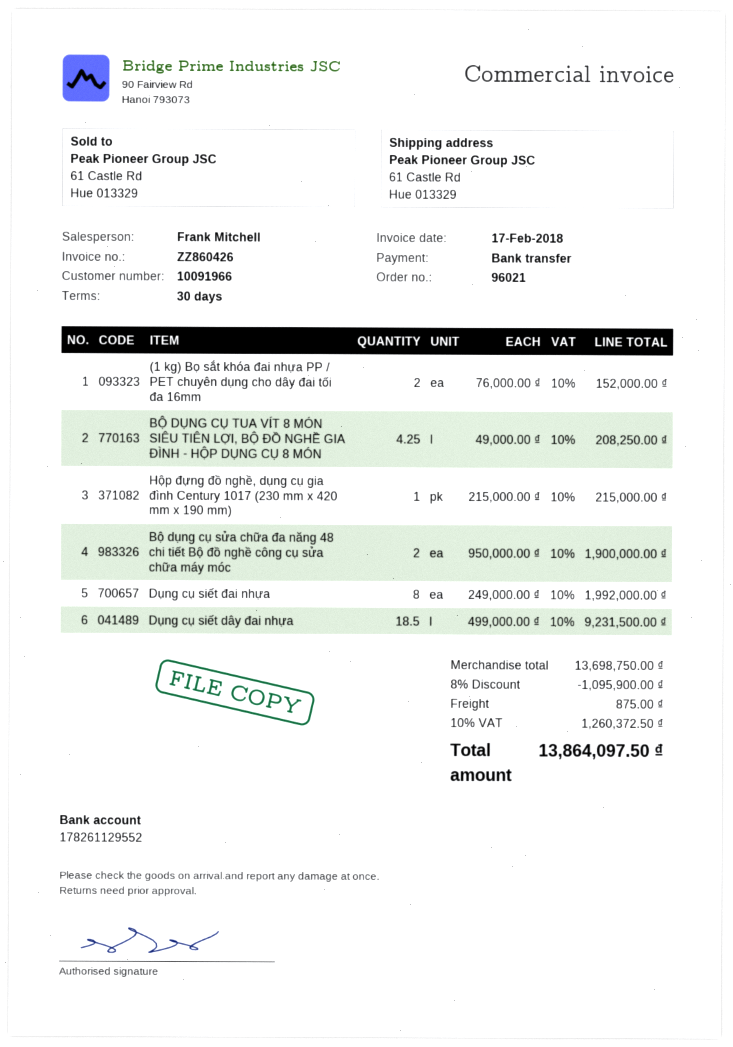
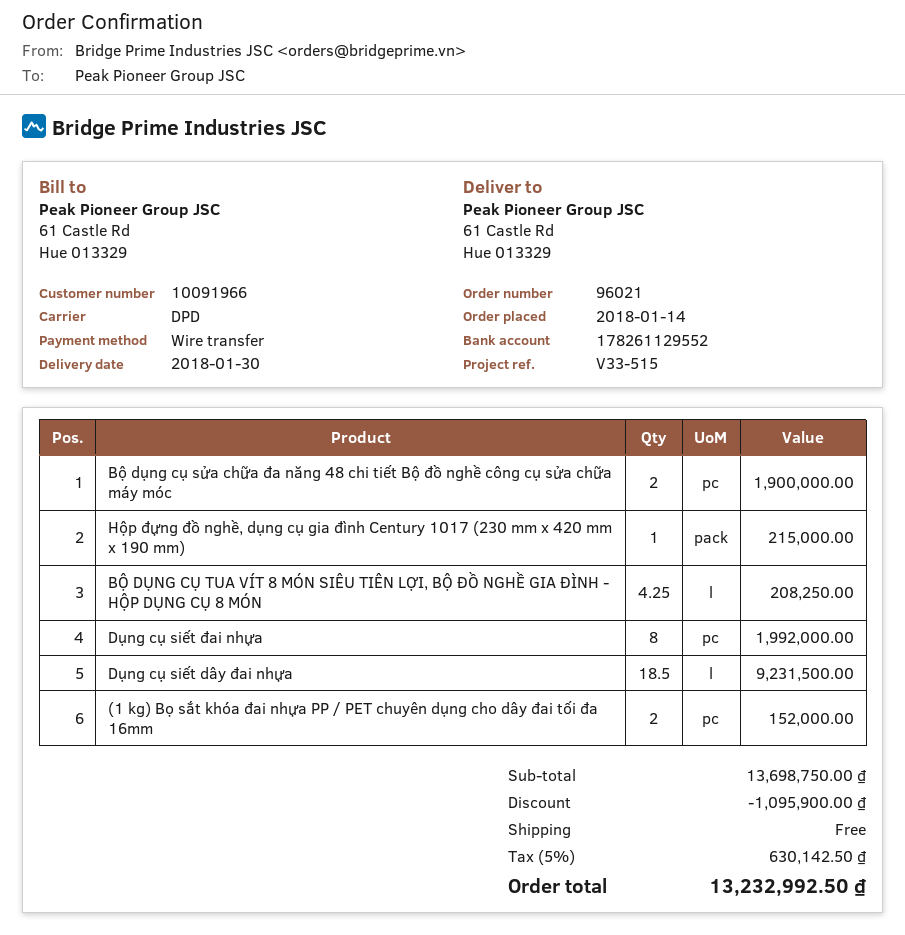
shipping: 875.00 -> 0.00
tax: 10% = 1260372.50 -> 5% = 630142.50
total: 13864097.50 -> 13232992.50

